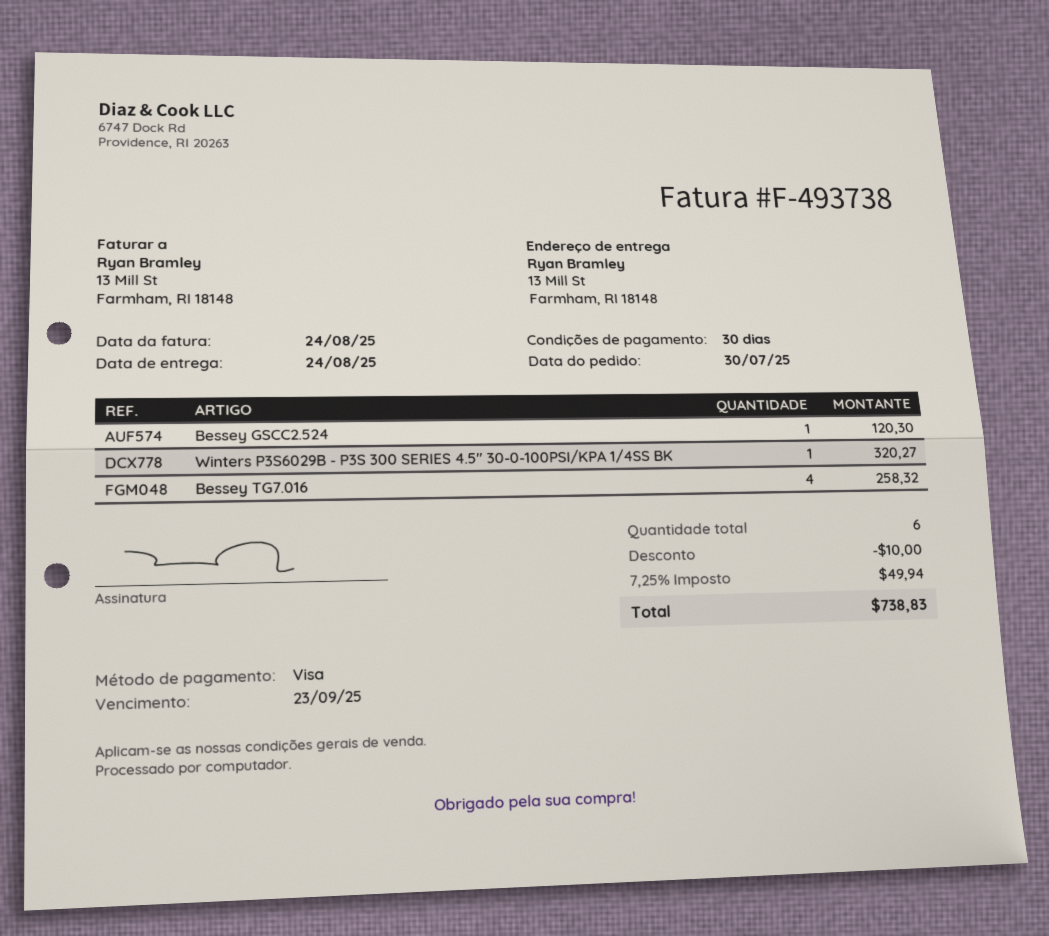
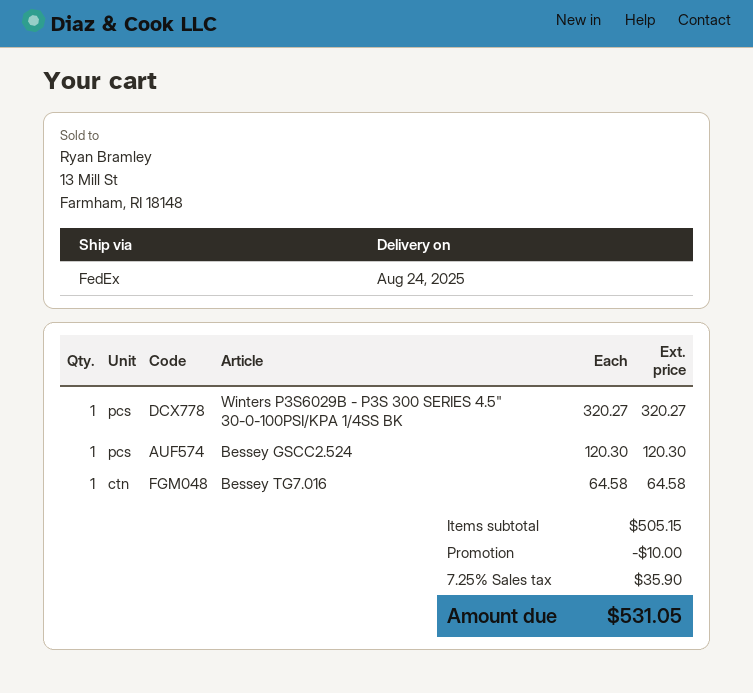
Bessey TG7.016: 4 for 258.32 -> 1 for 64.58
tax: 7.25% = 49.94 -> 7.25% = 35.90
total: 738.83 -> 531.05

